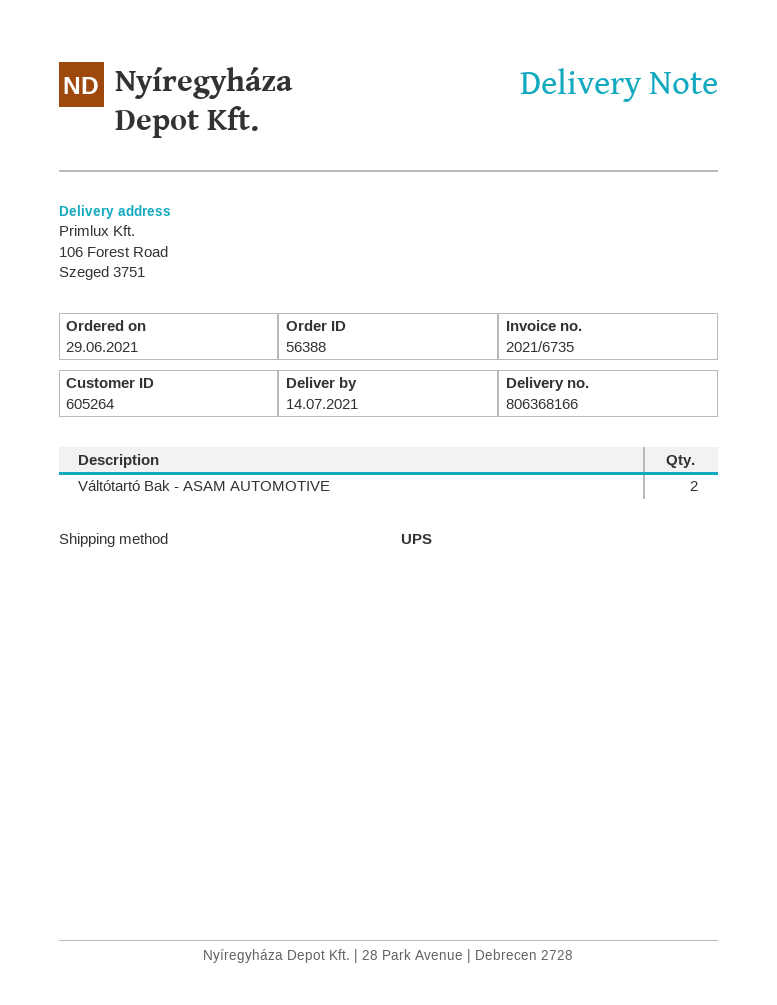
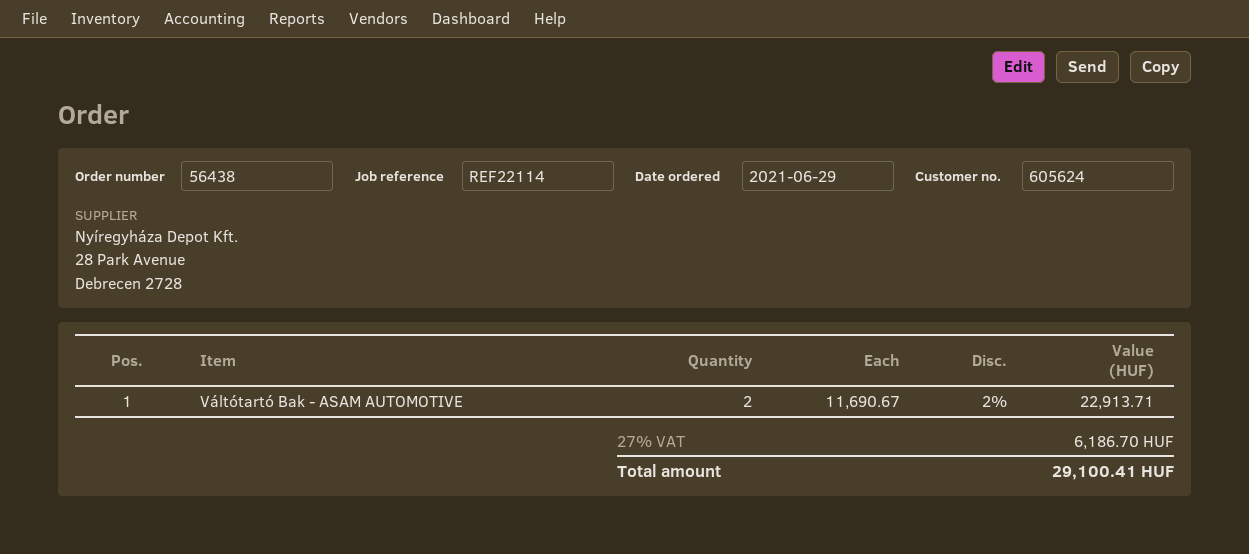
order number: 56388 -> 56438
customer number: 605264 -> 605624

